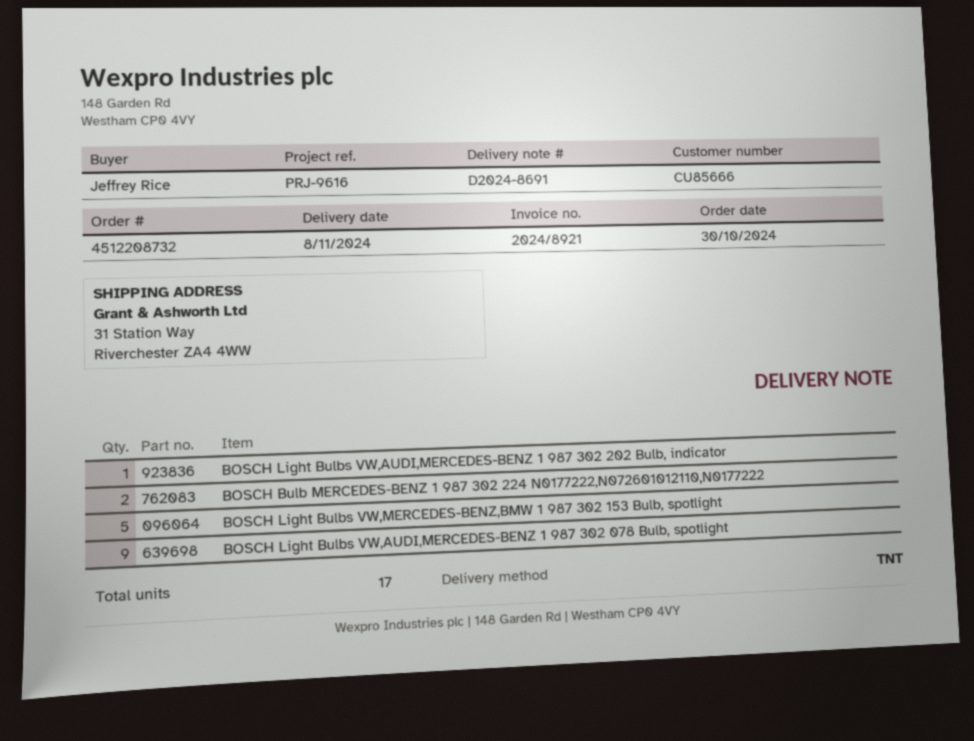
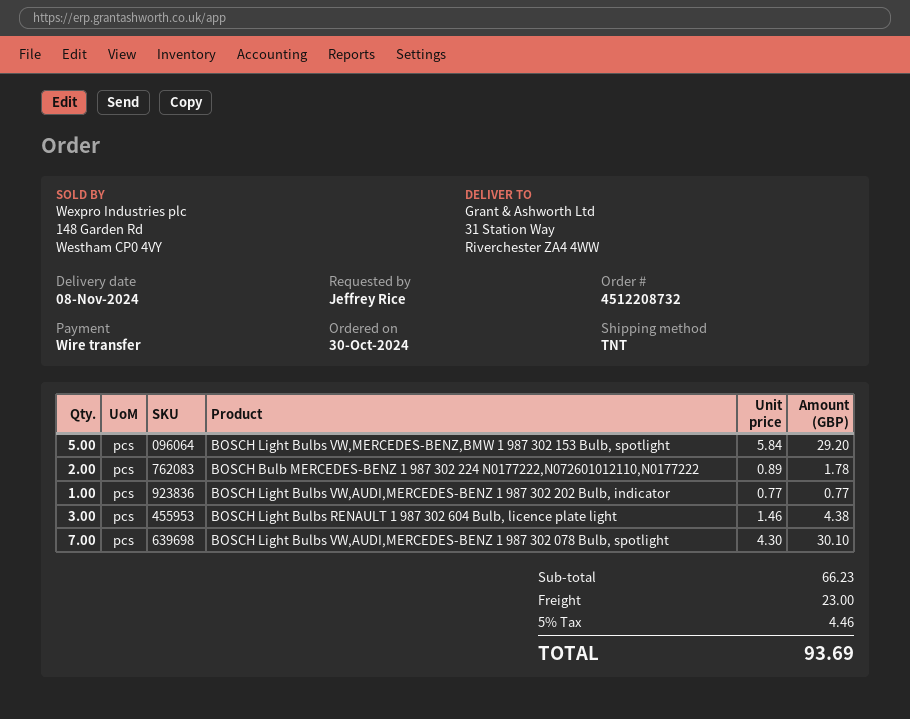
BOSCH Light Bulbs VW,AUDI,MERCEDES-BENZ 1 987 302 078 Bulb, spotlight: 9 -> 7
BOSCH Light Bulbs RENAULT 1 987 302 604 Bulb, licence plate light: none -> 3

